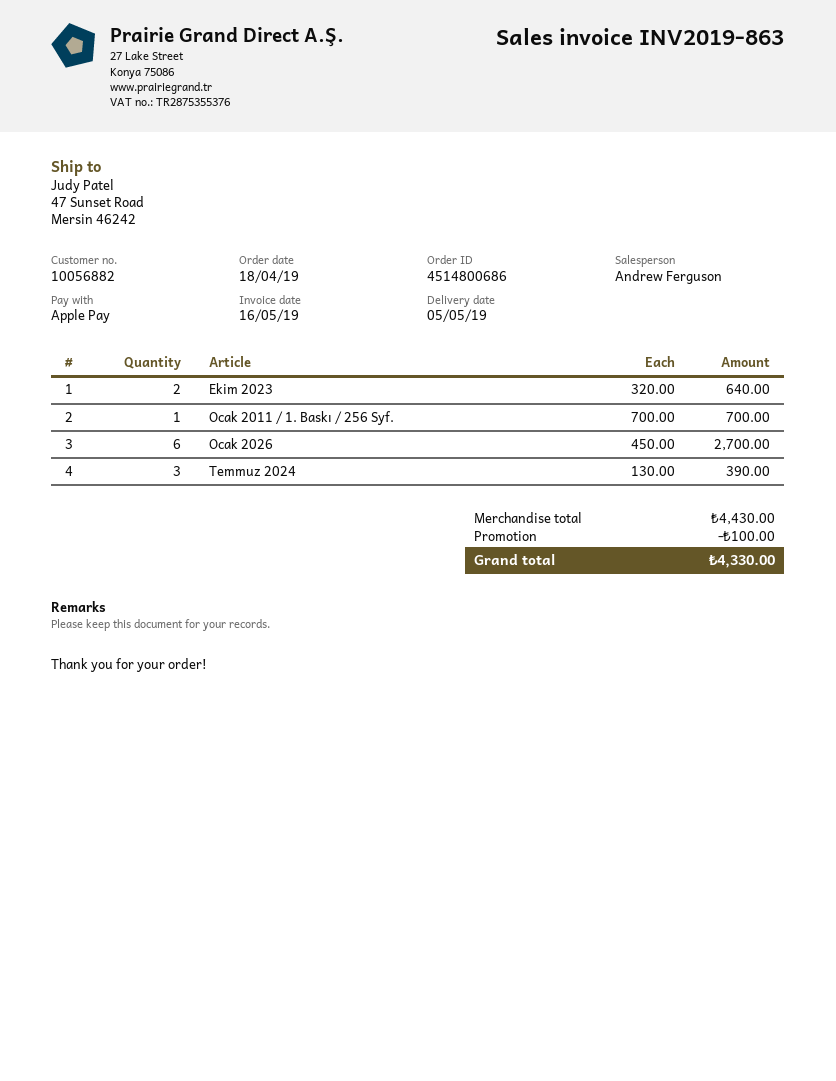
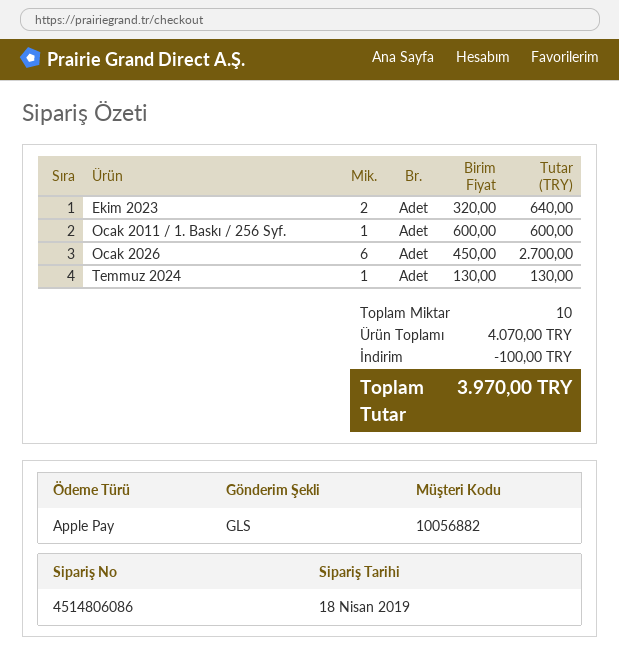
order number: 4514800686 -> 4514806086
Ocak 2011 / 1. Baskı / 256 Syf.: 1 x 700.00 = 700.00 -> 1 x 600.00 = 600.00
Temmuz 2024: 3 x 130.00 = 390.00 -> 1 x 130.00 = 130.00
subtotal: 4430.00 -> 4070.00
total: 4330.00 -> 3970.00

